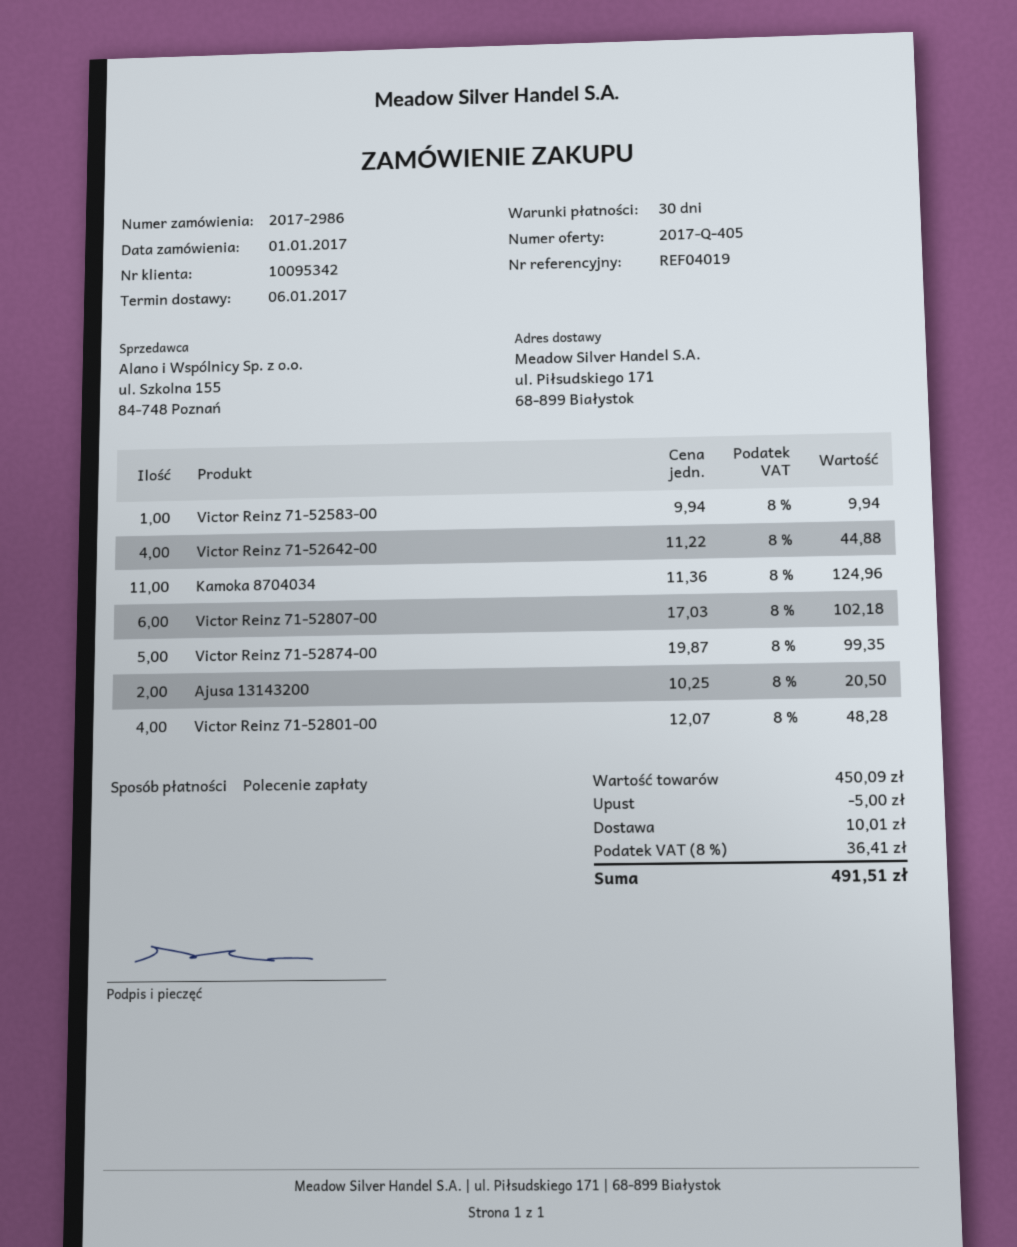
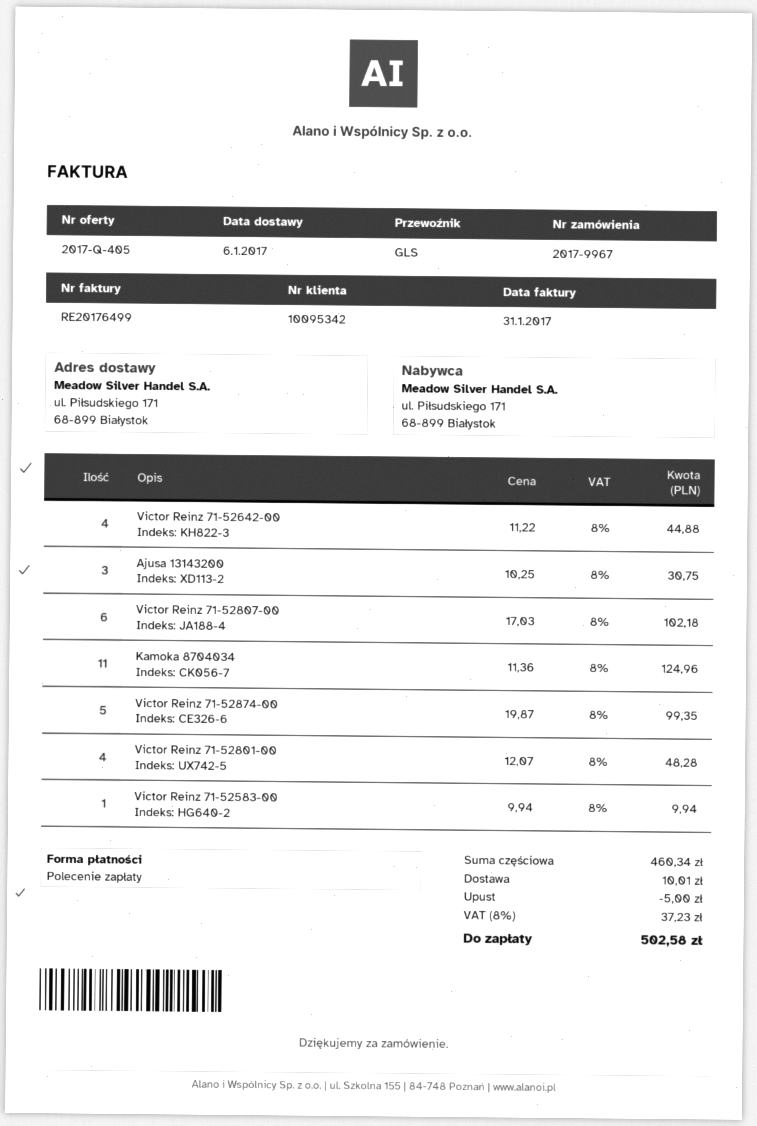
order number: 2017-2986 -> 2017-9967
Ajusa 13143200: 2 x 10.25 = 20.50 -> 3 x 10.25 = 30.75
subtotal: 450.09 -> 460.34
tax: 8% = 36.41 -> 8% = 37.23
total: 491.51 -> 502.58

